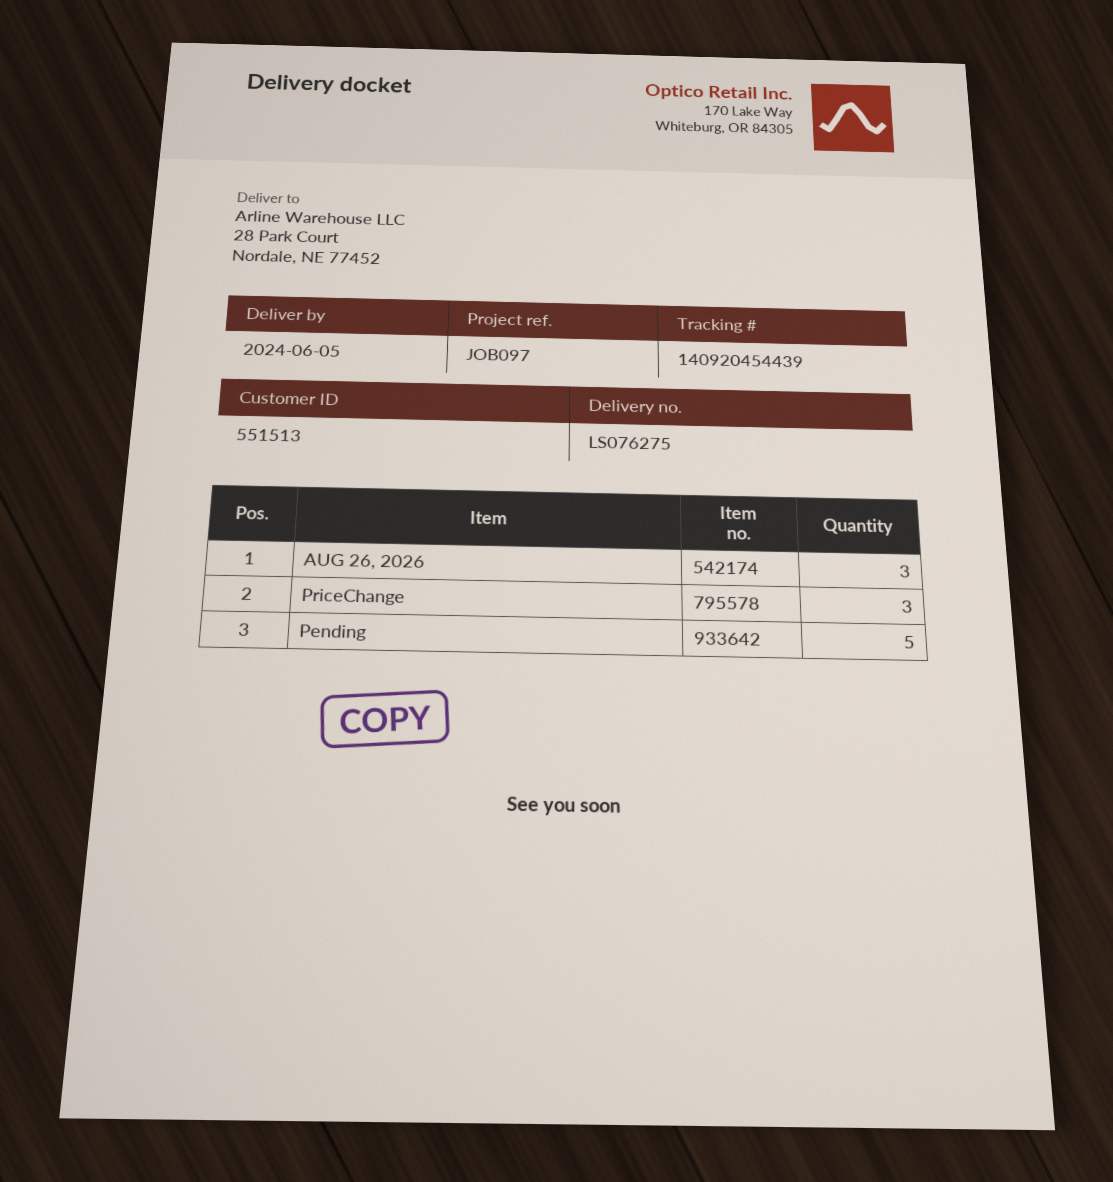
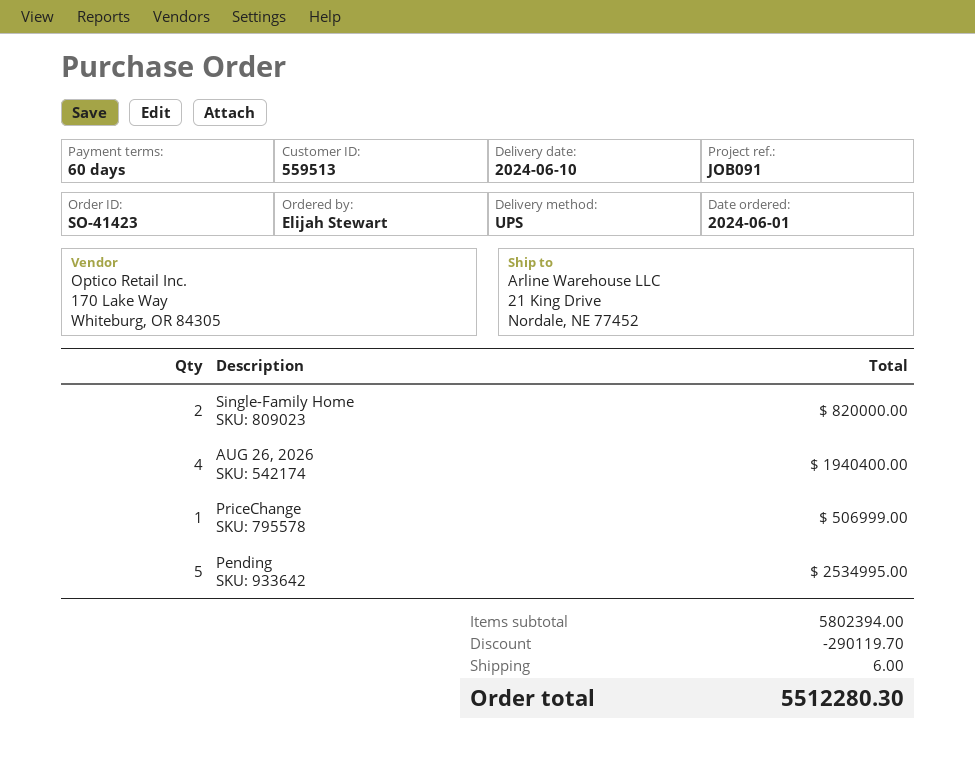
delivery date: 2024-06-05 -> 2024-06-10
customer number: 551513 -> 559513
reference: JOB097 -> JOB091
ship to: 28 Park Court, Nordale, NE 77452 -> 21 King Drive, Nordale, NE 77452
AUG 26, 2026: 3 -> 4
PriceChange: 3 -> 1
Single-Family Home: none -> 2

